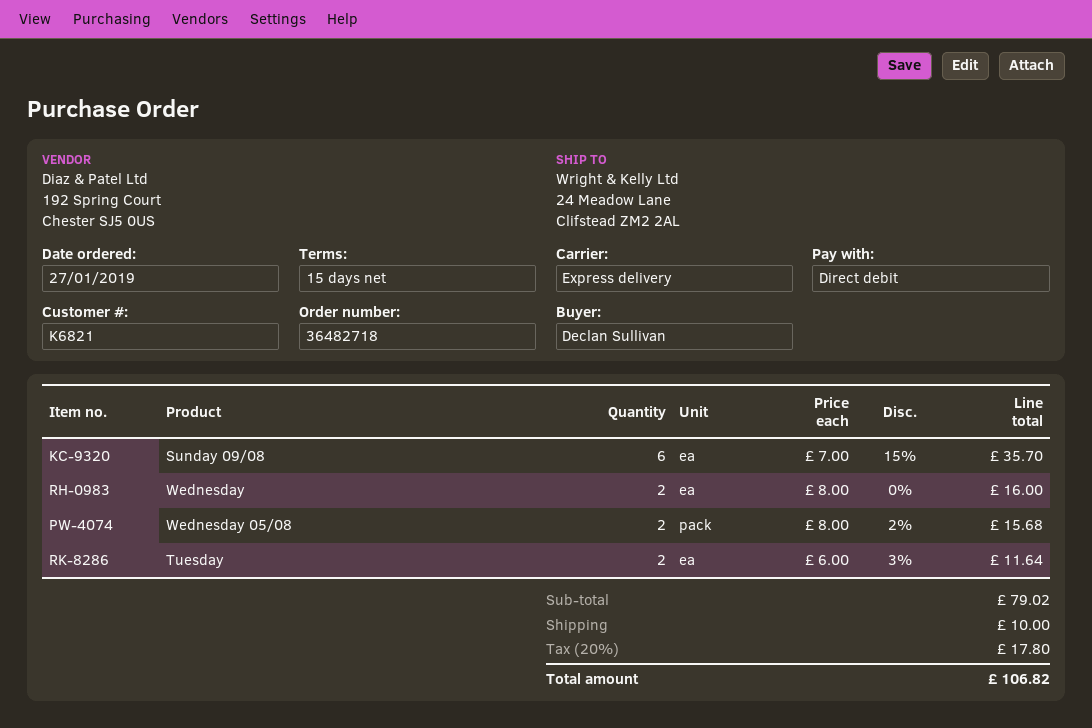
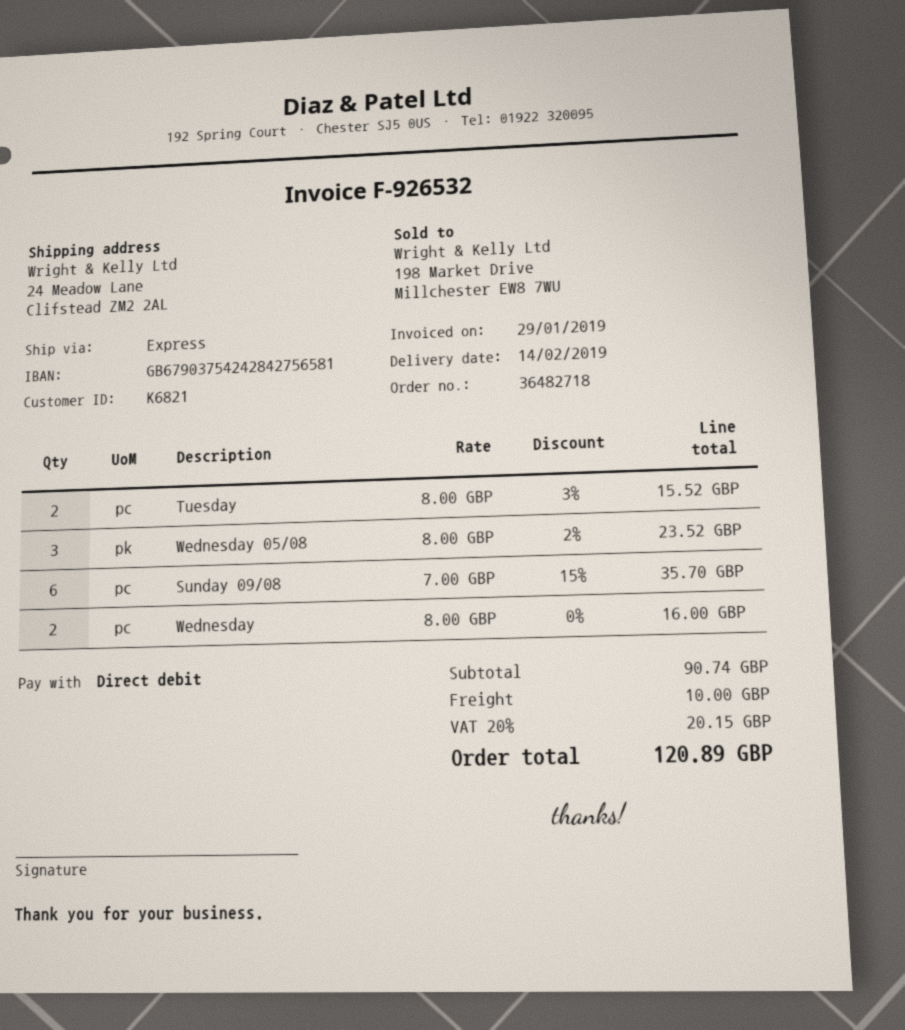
Wednesday 05/08: 2 x 8.00 - 2% = 15.68 -> 3 x 8.00 - 2% = 23.52
Tuesday: 2 x 6.00 - 3% = 11.64 -> 2 x 8.00 - 3% = 15.52
subtotal: 79.02 -> 90.74
tax: 20% = 17.80 -> 20% = 20.15
total: 106.82 -> 120.89

